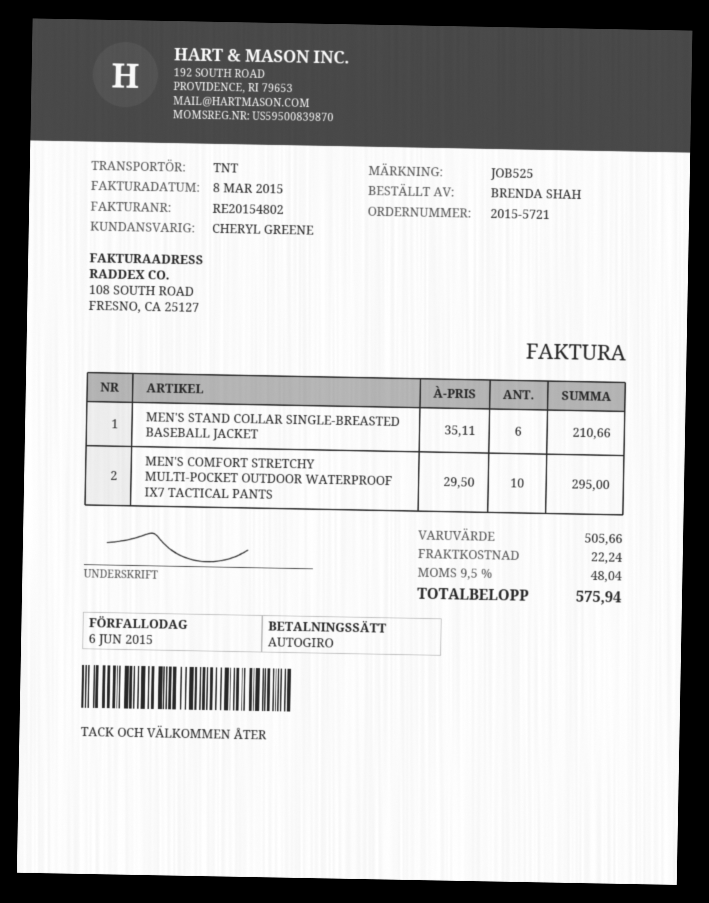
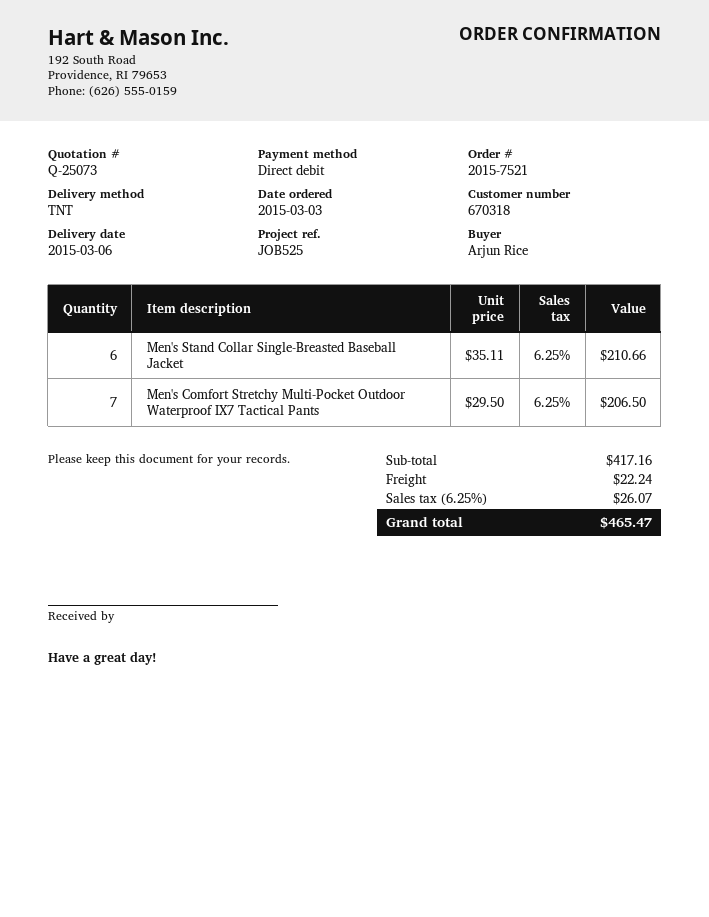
order number: 2015-5721 -> 2015-7521
ordered by: BRENDA SHAH -> Arjun Rice
MEN'S COMFORT STRETCHY MULTI-POCKET OUTDOOR WATERPROOF IX7 TACTICAL PANTS: 10 x 29.50 = 295.00 -> 7 x 29.50 = 206.50
subtotal: 505.66 -> 417.16
tax: 9.5% = 48.04 -> 6.25% = 26.07
total: 575.94 -> 465.47

